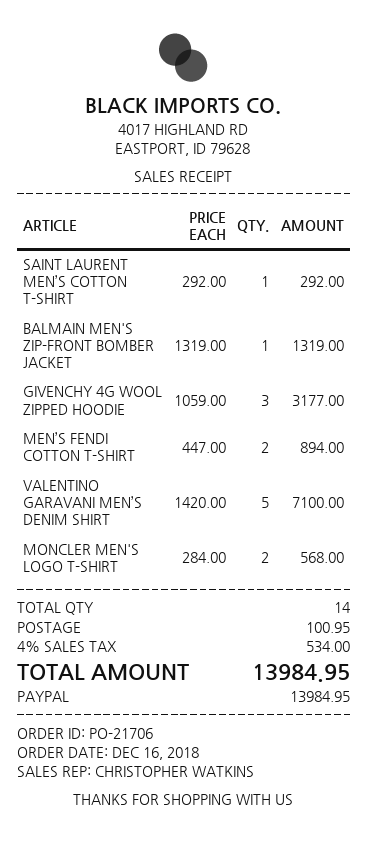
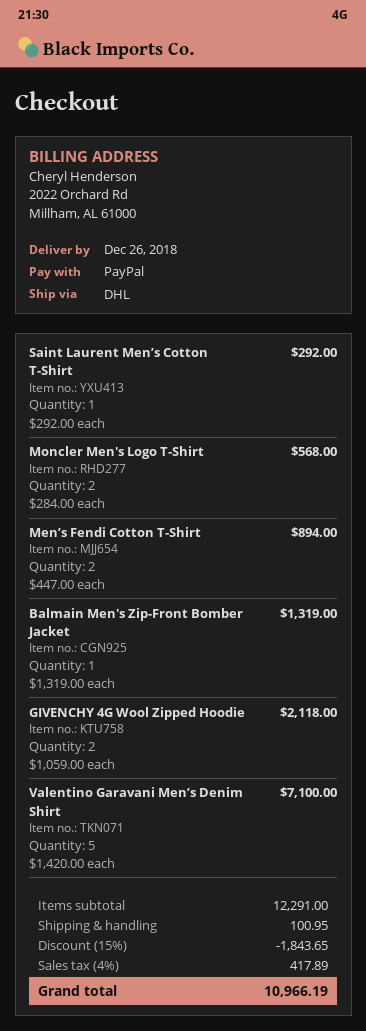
GIVENCHY 4G WOOL ZIPPED HOODIE: 3 x 1059.00 = 3177.00 -> 2 x 1059.00 = 2118.00
discount: none -> 15% = 1843.65
tax: 4% = 534.00 -> 4% = 417.89
total: 13984.95 -> 10966.19

